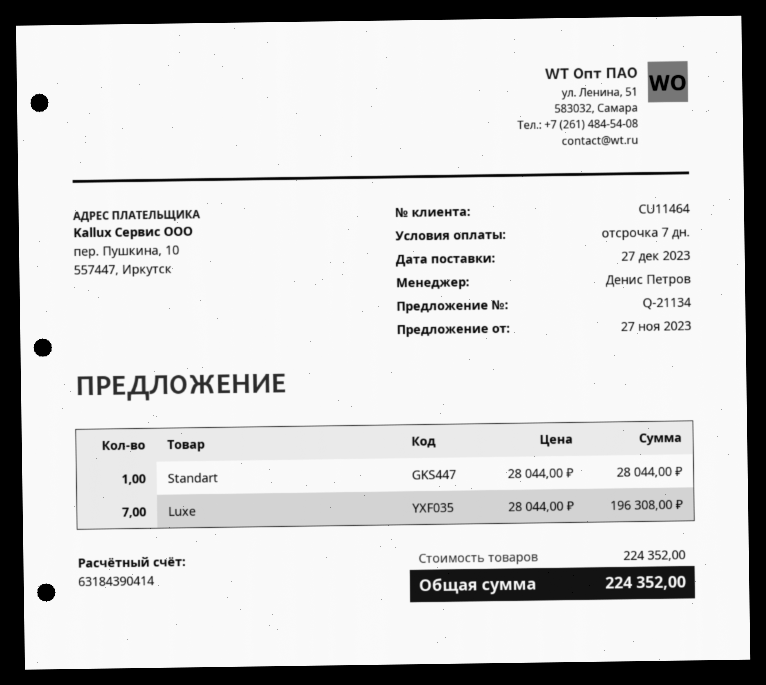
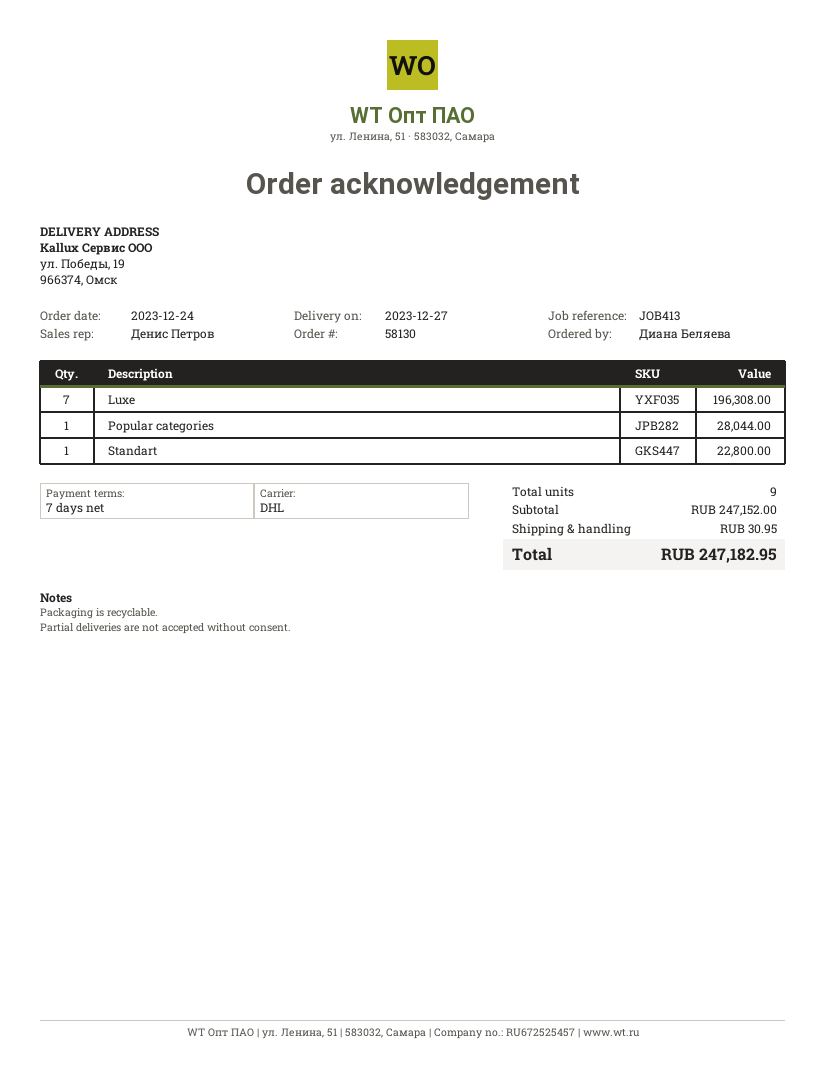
Standart: 1 for 28044.00 -> 1 for 22800.00
Popular categories: none -> 1 for 28044.00
subtotal: 224352.00 -> 247152.00
shipping: none -> 30.95
total: 224352.00 -> 247182.95

